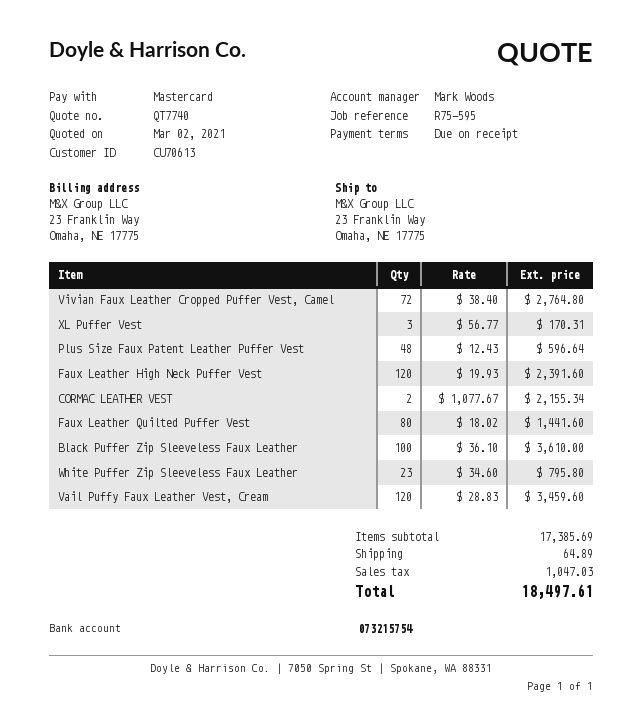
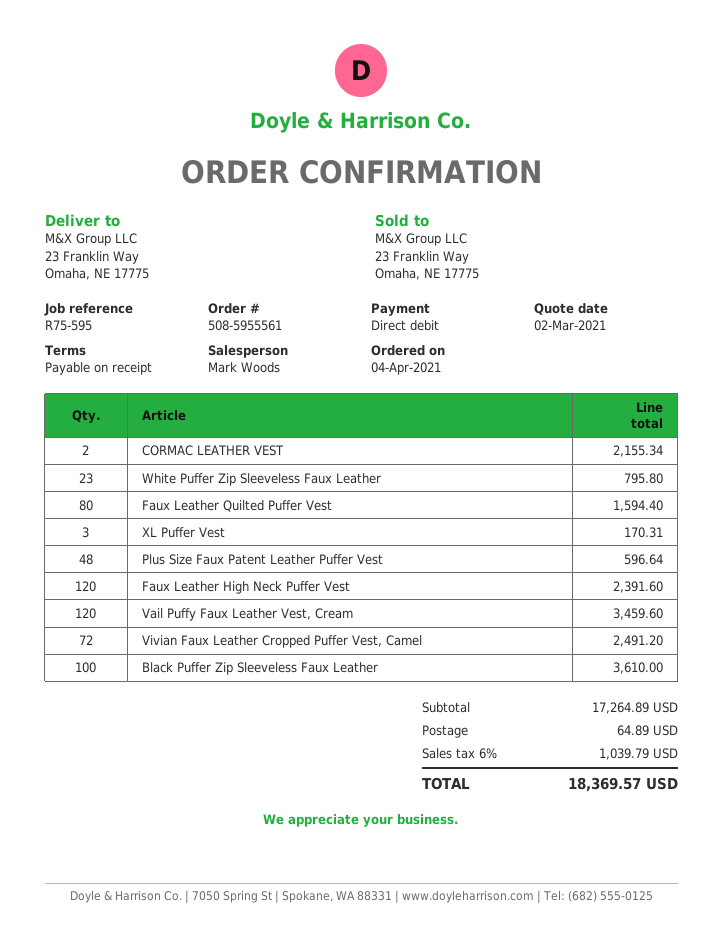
payment method: Mastercard -> direct debit
Vivian Faux Leather Cropped Puffer Vest, Camel: 72 for 2764.80 -> 72 for 2491.20
Faux Leather Quilted Puffer Vest: 80 for 1441.60 -> 80 for 1594.40
subtotal: 17385.69 -> 17264.89
tax: 1047.03 -> 1039.79
total: 18497.61 -> 18369.57

